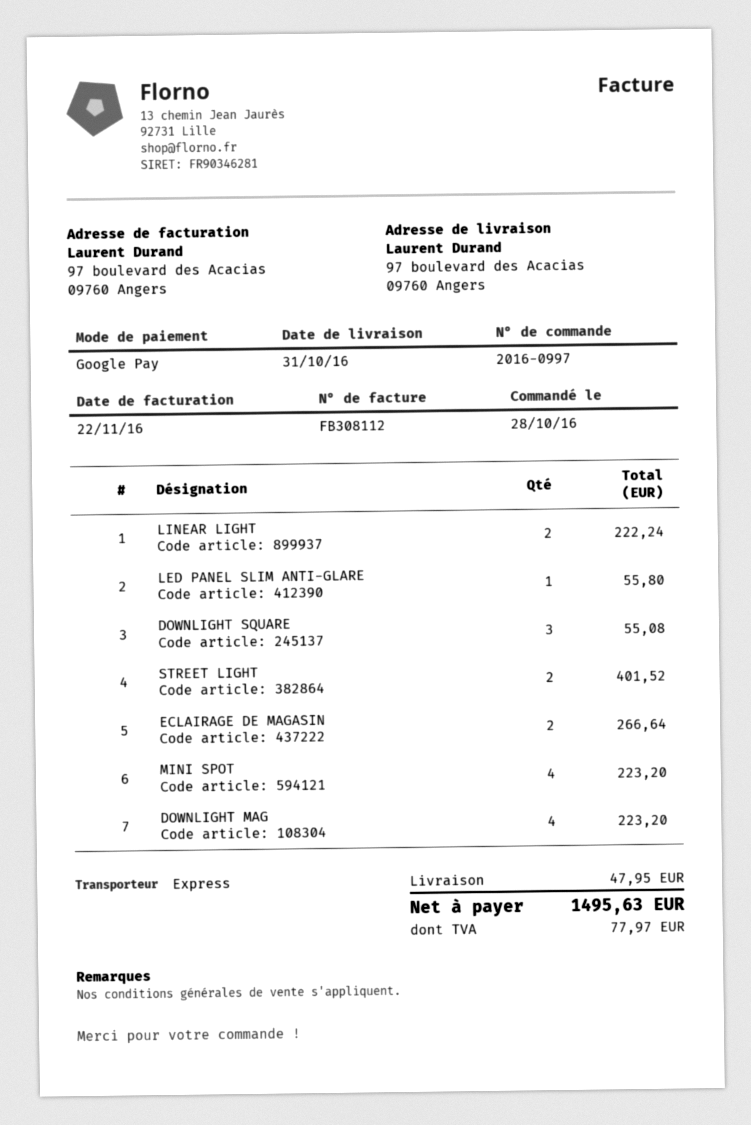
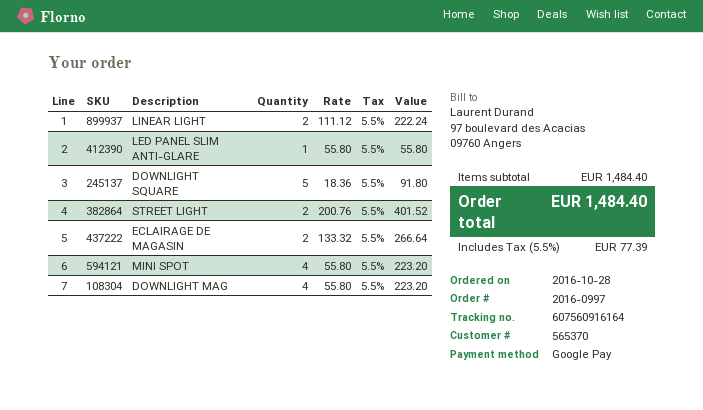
DOWNLIGHT SQUARE: 3 for 55.08 -> 5 for 91.80
shipping: 47.95 -> none
tax: 77.97 -> 77.39
total: 1495.63 -> 1484.40

